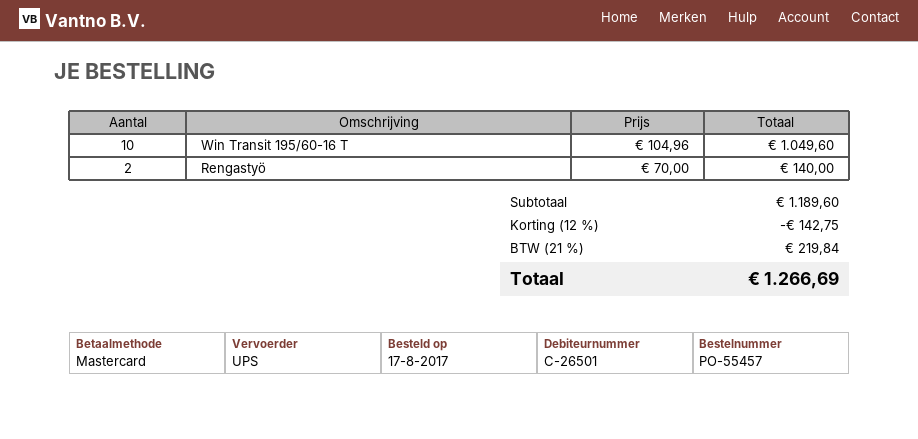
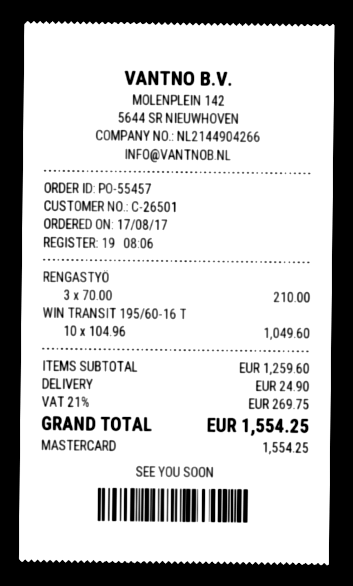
Rengastyö: 2 x 70.00 = 140.00 -> 3 x 70.00 = 210.00
subtotal: 1189.60 -> 1259.60
discount: 12% = 142.75 -> none
shipping: none -> 24.90
tax: 21% = 219.84 -> 21% = 269.75
total: 1266.69 -> 1554.25

